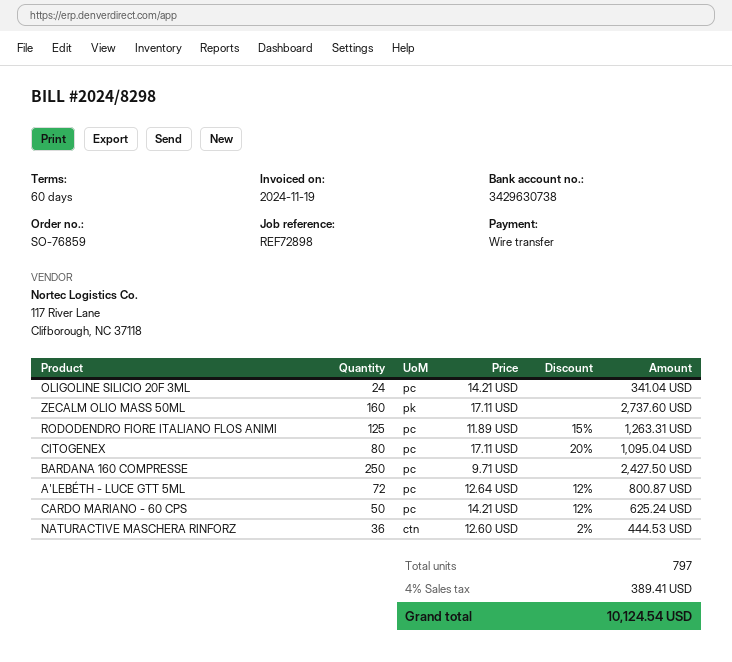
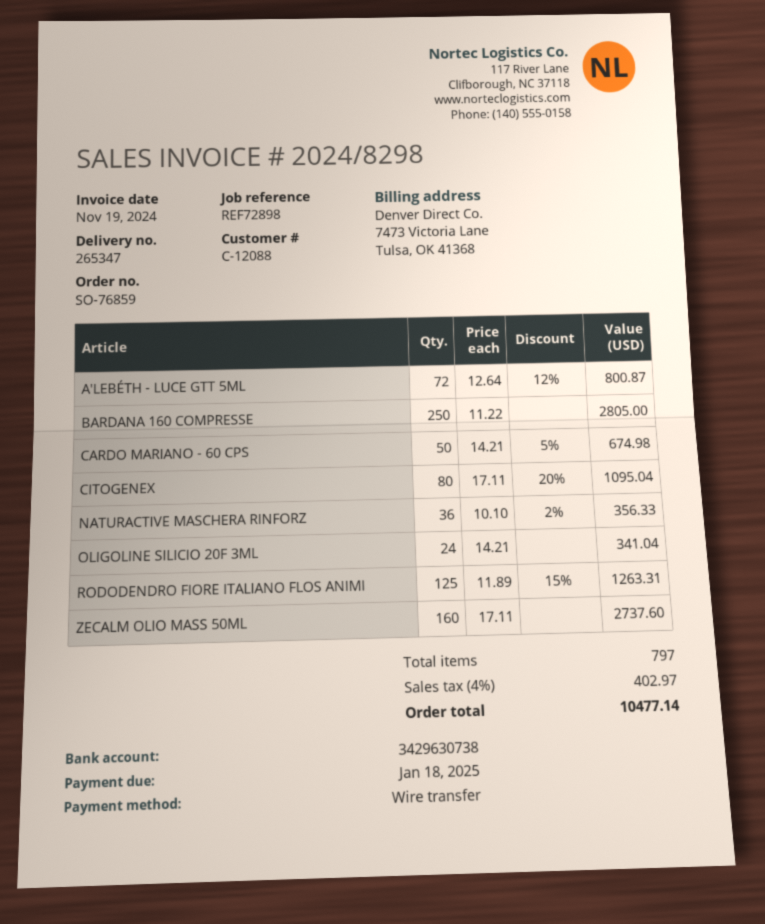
BARDANA 160 COMPRESSE: 250 x 9.71 = 2427.50 -> 250 x 11.22 = 2805.00
CARDO MARIANO - 60 CPS: 50 x 14.21 - 12% = 625.24 -> 50 x 14.21 - 5% = 674.98
NATURACTIVE MASCHERA RINFORZ: 36 x 12.60 - 2% = 444.53 -> 36 x 10.10 - 2% = 356.33
tax: 4% = 389.41 -> 4% = 402.97
total: 10124.54 -> 10477.14

